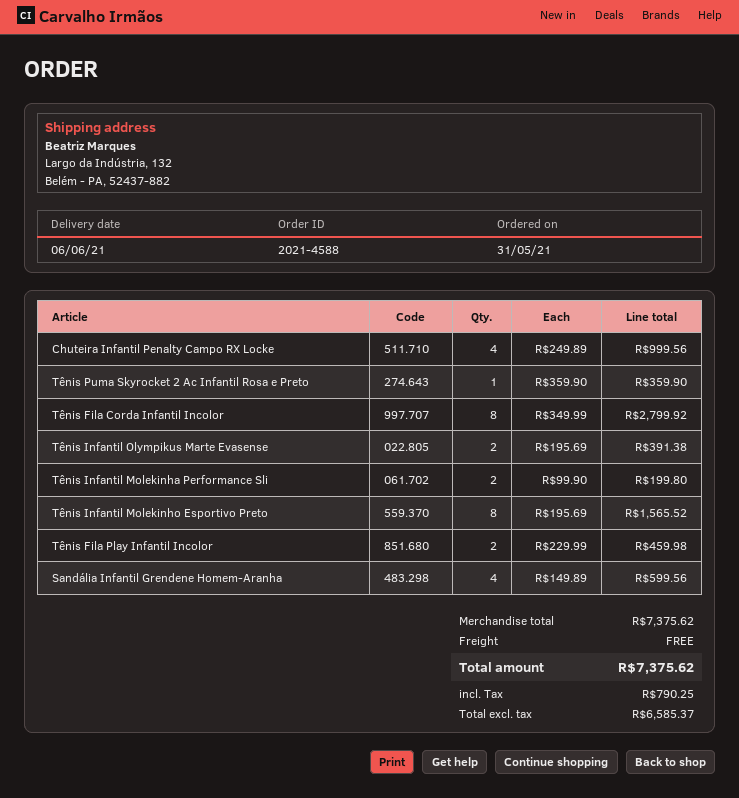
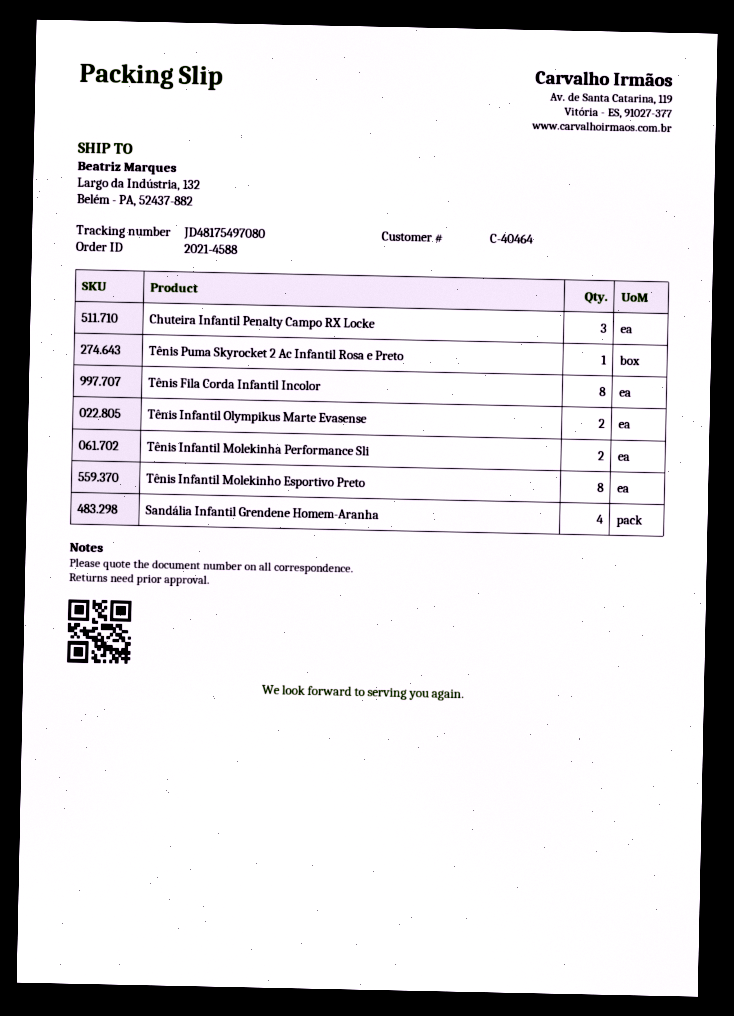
Chuteira Infantil Penalty Campo RX Locke: 4 -> 3
Tênis Fila Play Infantil Incolor: 2 -> none

